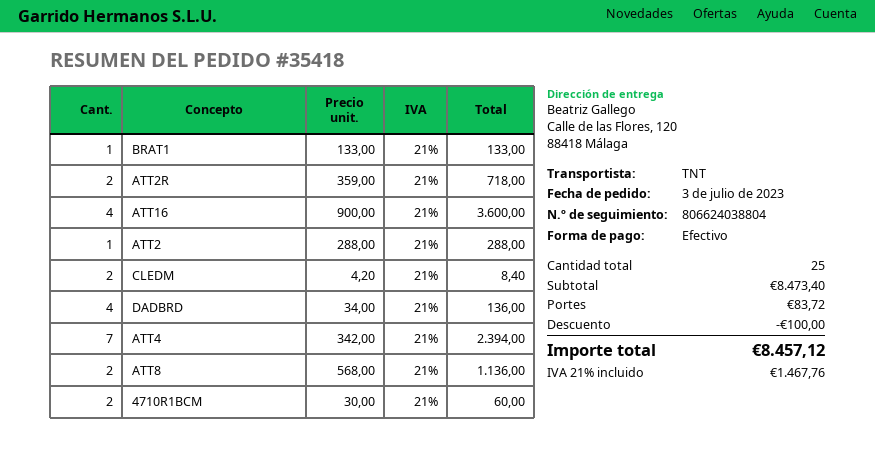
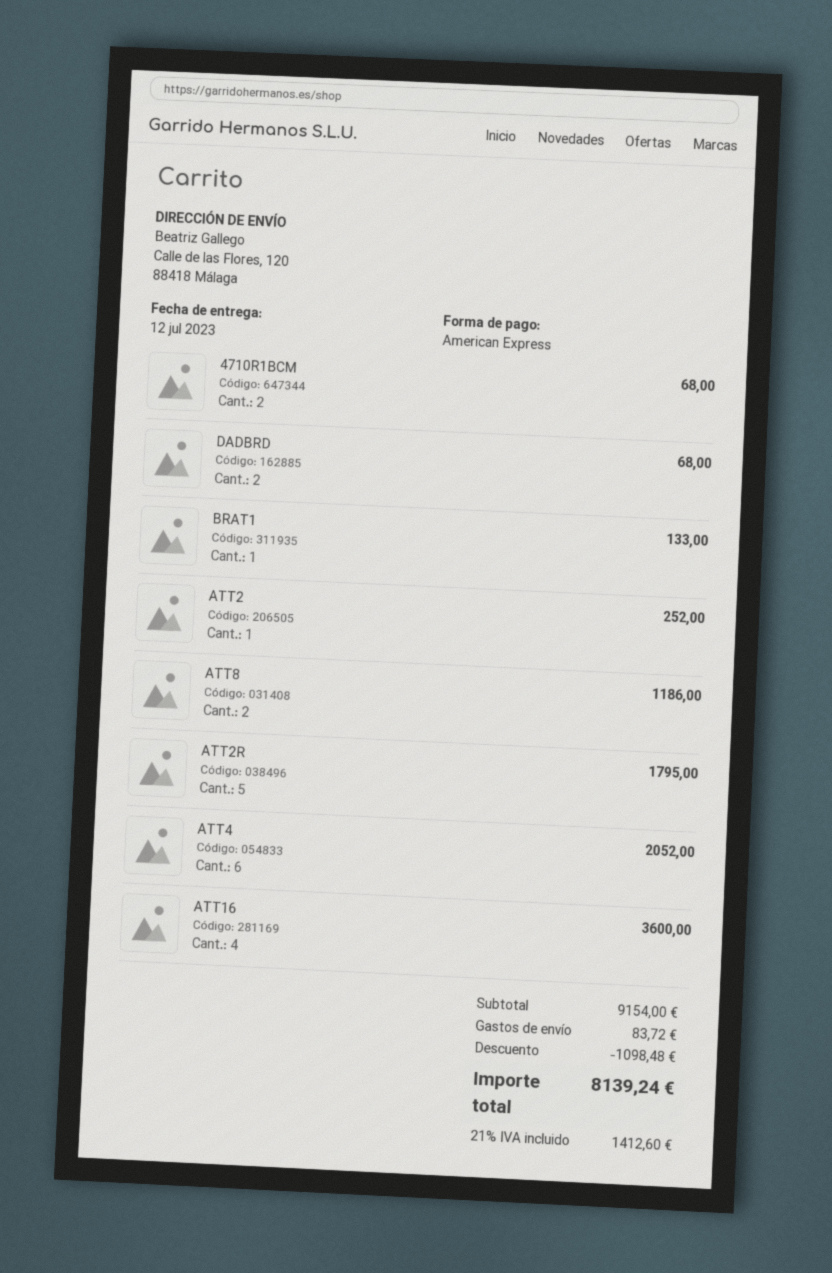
payment method: cash -> American Express
ATT2R: 2 for 718.00 -> 5 for 1795.00
ATT2: 1 for 288.00 -> 1 for 252.00
CLEDM: 2 for 8.40 -> none
DADBRD: 4 for 136.00 -> 2 for 68.00
ATT4: 7 for 2394.00 -> 6 for 2052.00
ATT8: 2 for 1136.00 -> 2 for 1186.00
4710R1BCM: 2 for 60.00 -> 2 for 68.00
subtotal: 8473.40 -> 9154.00
discount: 100.00 -> 1098.48
tax: 21% = 1467.76 -> 21% = 1412.60
total: 8457.12 -> 8139.24

